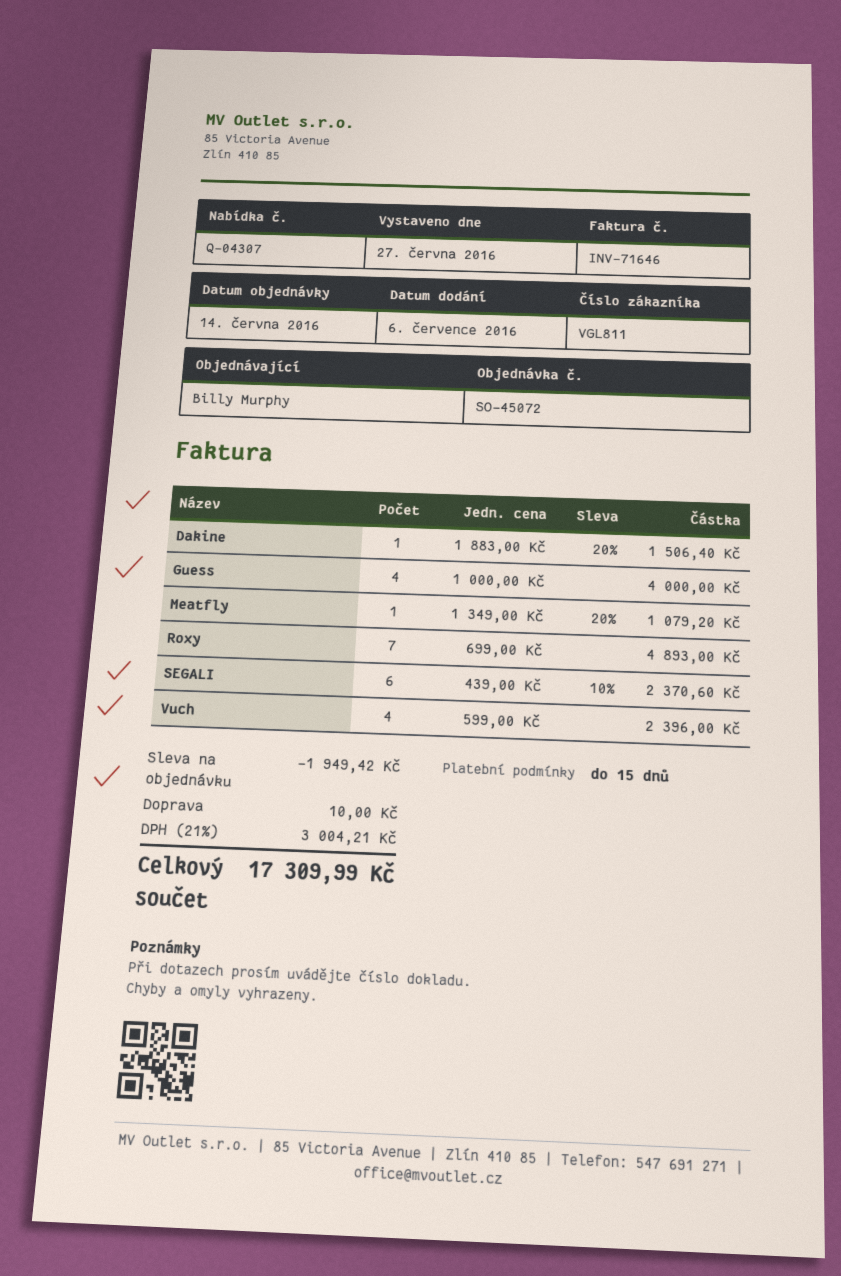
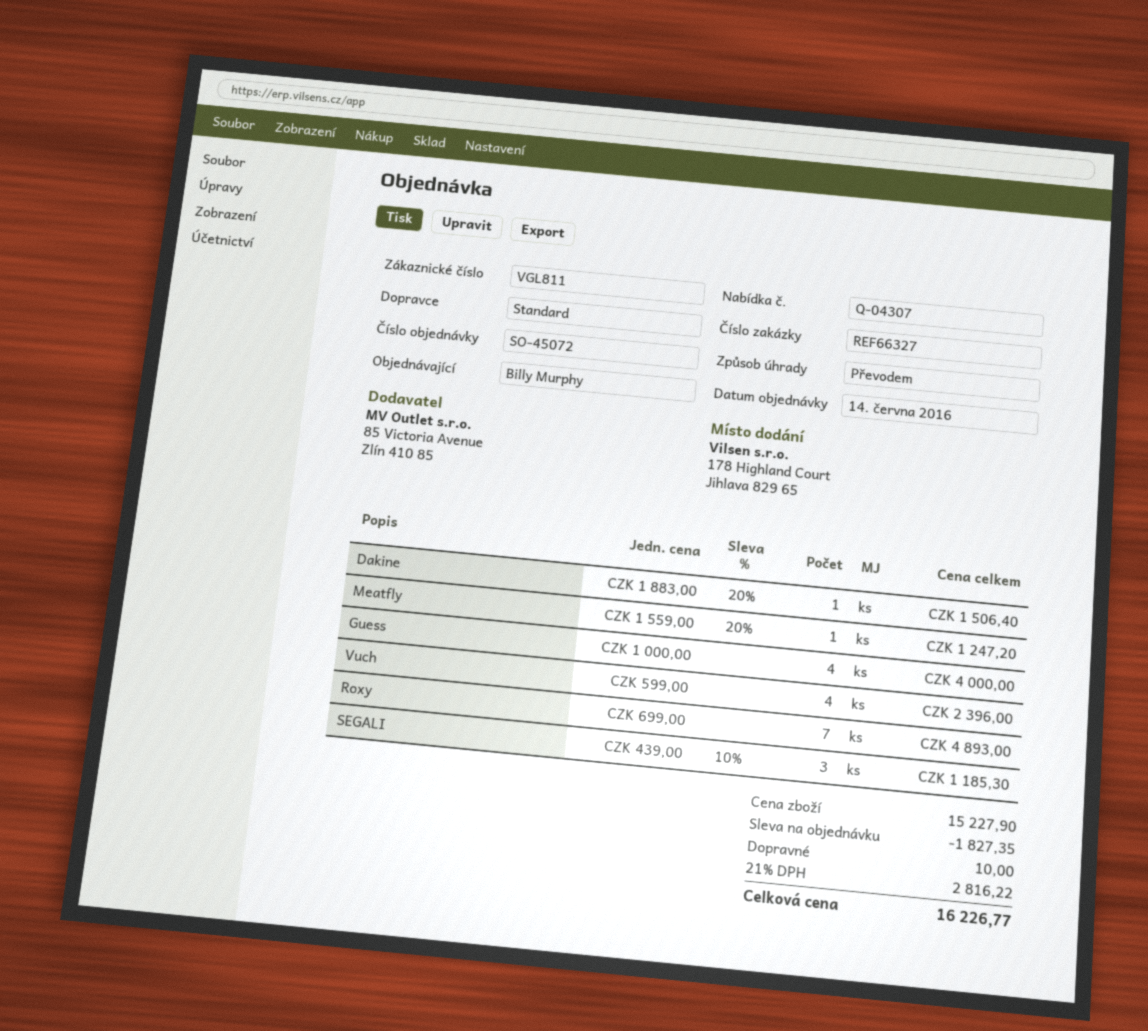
Meatfly: 1 x 1349.00 - 20% = 1079.20 -> 1 x 1559.00 - 20% = 1247.20
SEGALI: 6 x 439.00 - 10% = 2370.60 -> 3 x 439.00 - 10% = 1185.30
discount: 1949.42 -> 1827.35
tax: 21% = 3004.21 -> 21% = 2816.22
total: 17309.99 -> 16226.77

